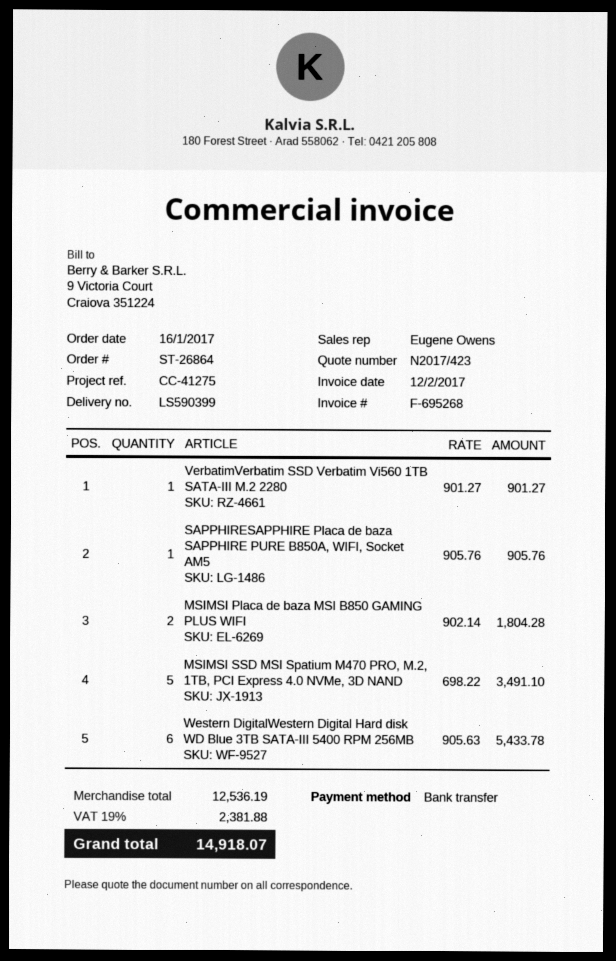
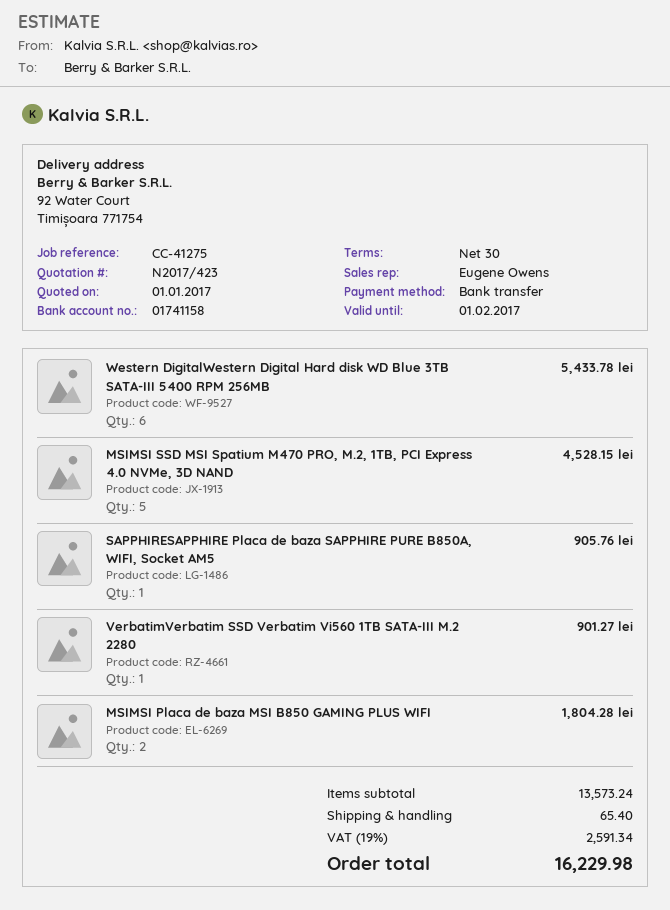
MSIMSI SSD MSI Spatium M470 PRO, M.2, 1TB, PCI Express 4.0 NVMe, 3D NAND: 5 for 3491.10 -> 5 for 4528.15
subtotal: 12536.19 -> 13573.24
shipping: none -> 65.40
tax: 19% = 2381.88 -> 19% = 2591.34
total: 14918.07 -> 16229.98

